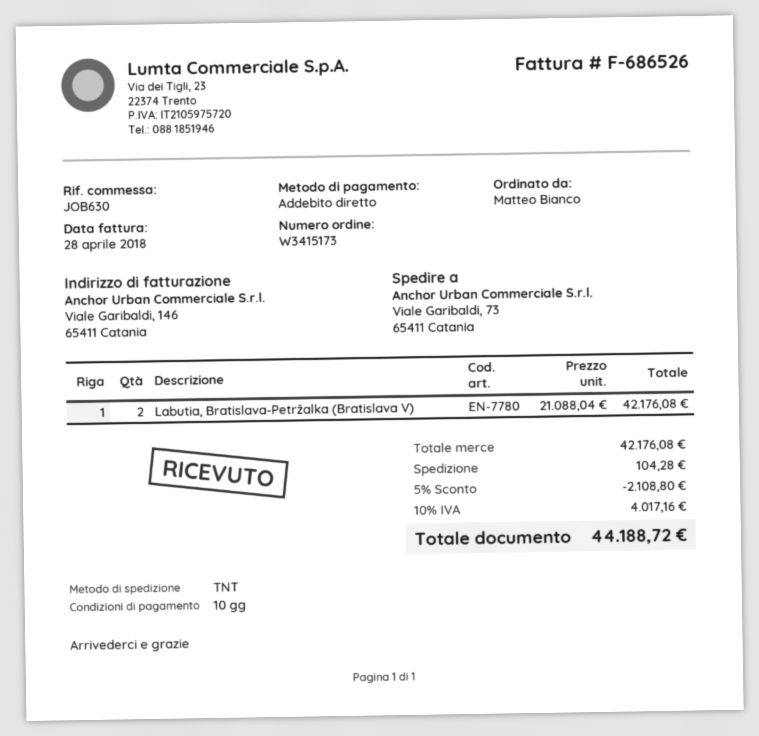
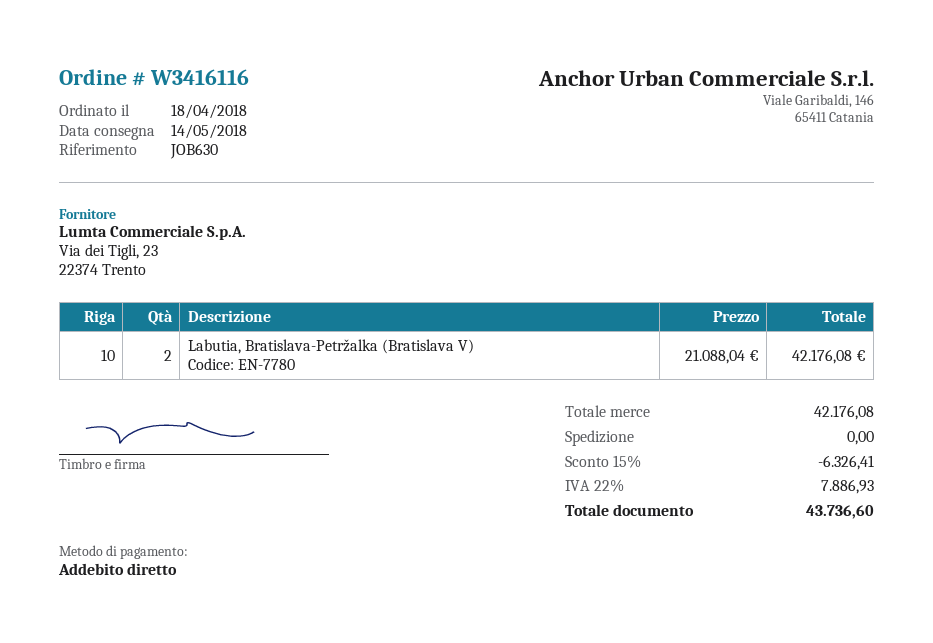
order number: W3415173 -> W3416116
discount: 5% = 2108.80 -> 15% = 6326.41
shipping: 104.28 -> 0.00
tax: 10% = 4017.16 -> 22% = 7886.93
total: 44188.72 -> 43736.60

